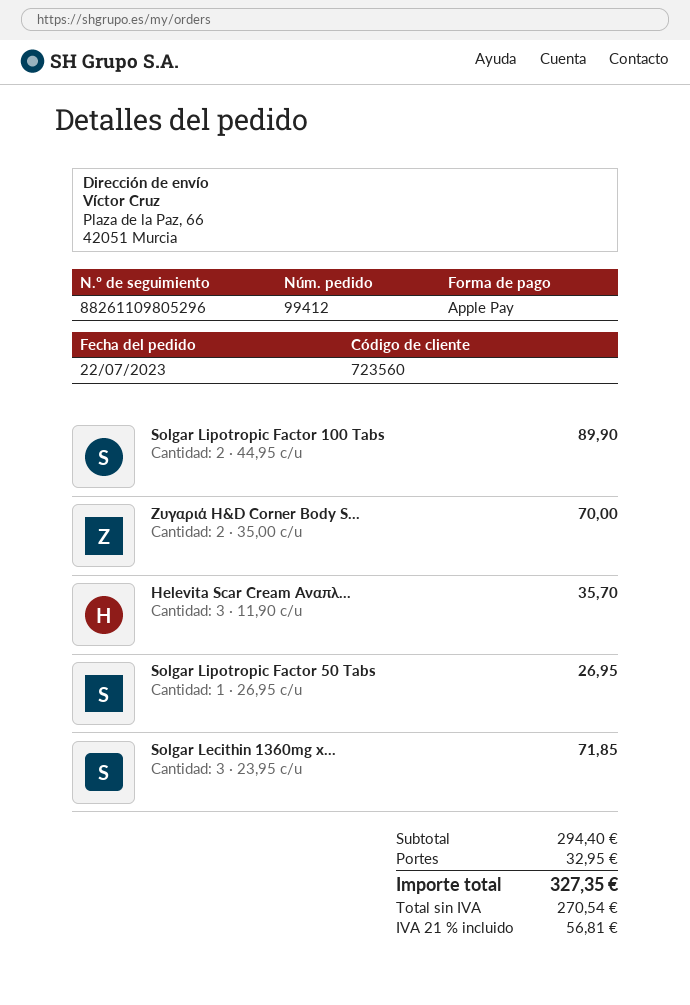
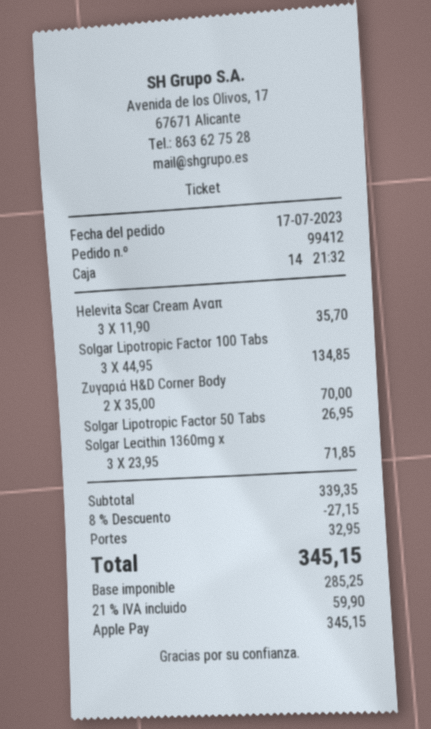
order date: 2023-07-22 -> 2023-07-17
Solgar Lipotropic Factor 100 Tabs: 2 x 44.95 = 89.90 -> 3 x 44.95 = 134.85
subtotal: 294.40 -> 339.35
discount: none -> 8% = 27.15
net: 270.54 -> 285.25
tax: 21% = 56.81 -> 21% = 59.90
total: 327.35 -> 345.15

